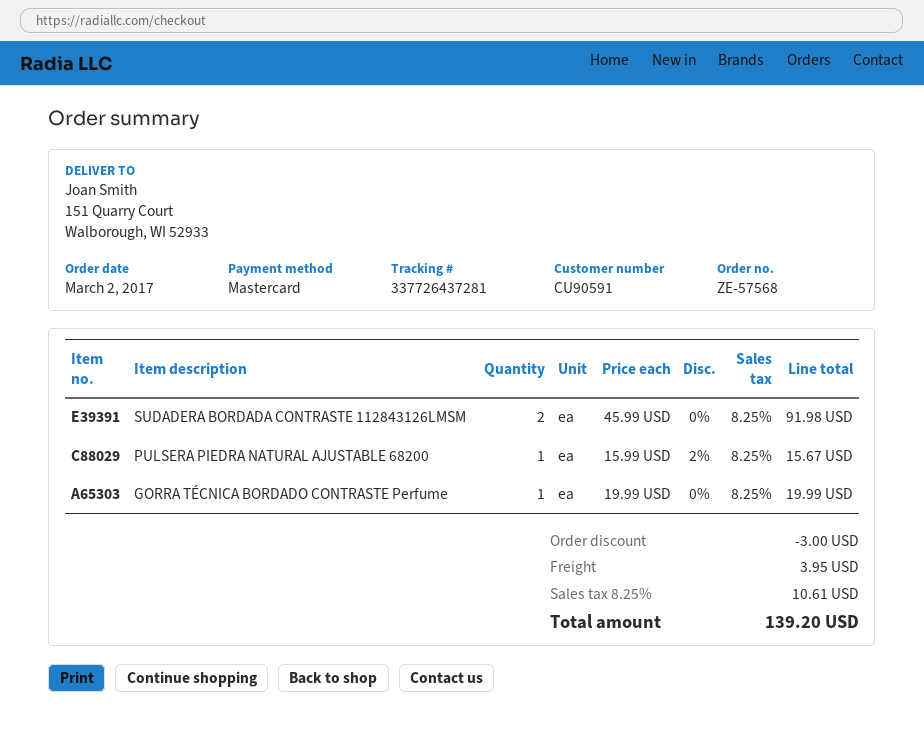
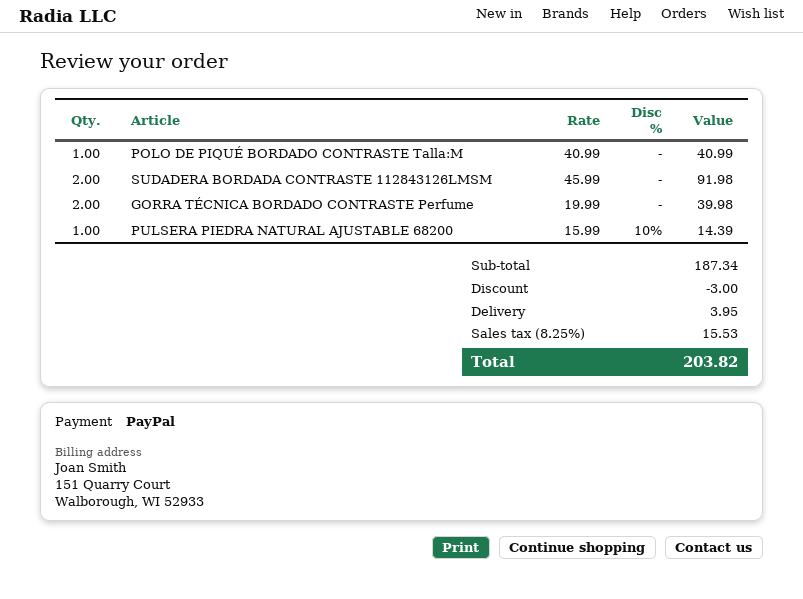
payment method: Mastercard -> PayPal
PULSERA PIEDRA NATURAL AJUSTABLE 68200: 1 x 15.99 - 2% = 15.67 -> 1 x 15.99 - 10% = 14.39
GORRA TÉCNICA BORDADO CONTRASTE Perfume: 1 x 19.99 = 19.99 -> 2 x 19.99 = 39.98
POLO DE PIQUÉ BORDADO CONTRASTE Talla:M: none -> 1 x 40.99 = 40.99
tax: 8.25% = 10.61 -> 8.25% = 15.53
total: 139.20 -> 203.82

